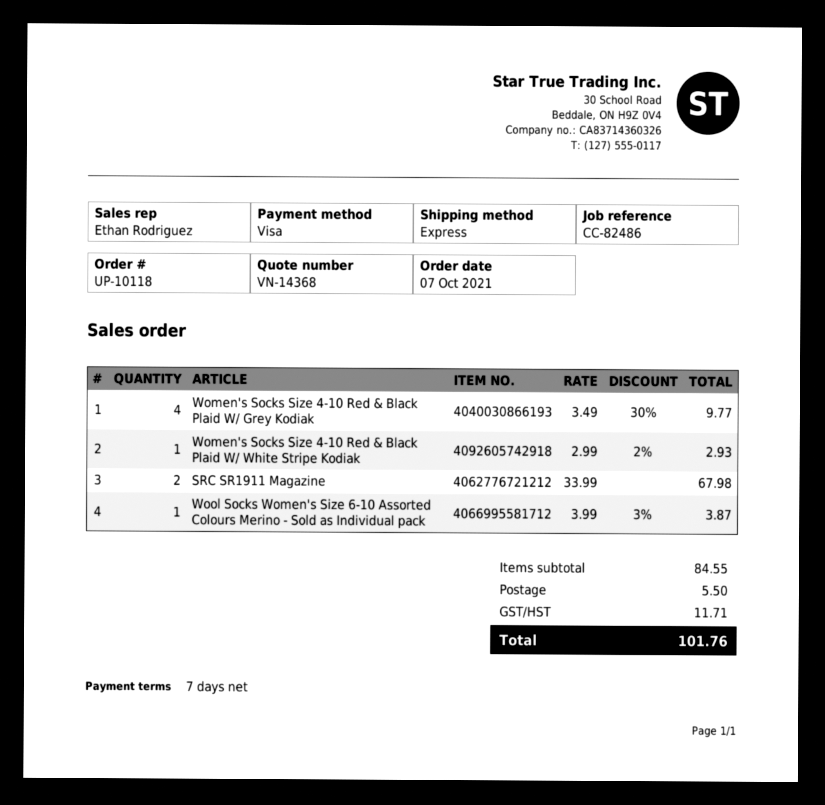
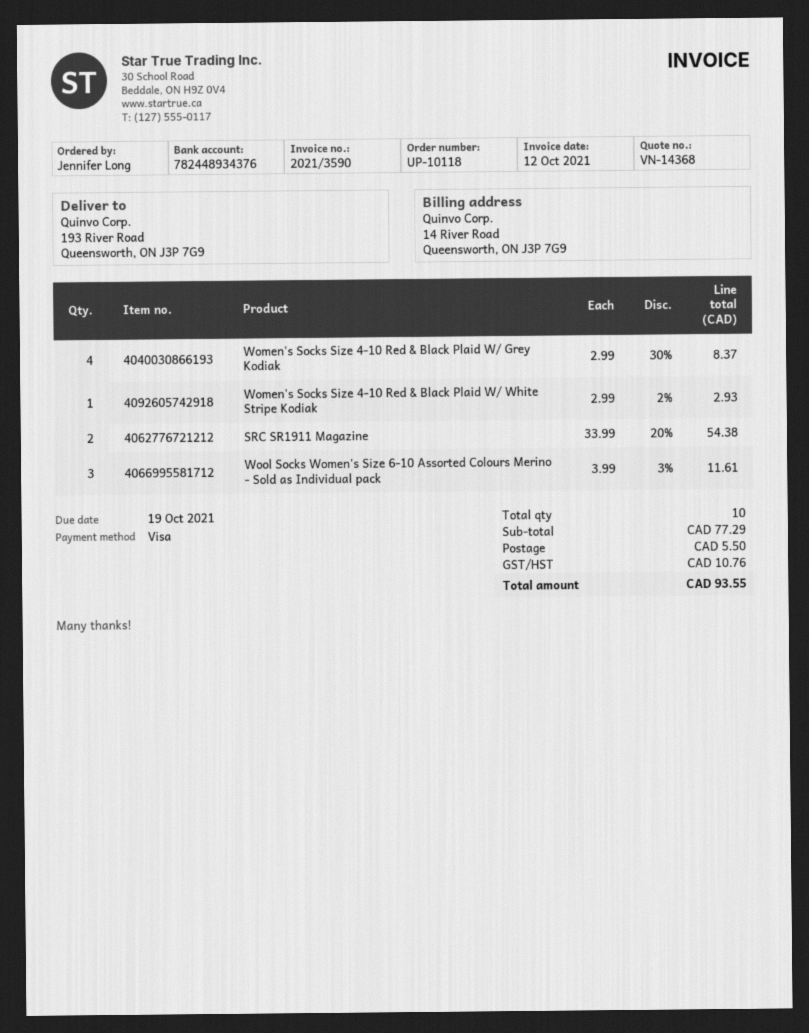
Women's Socks Size 4-10 Red & Black Plaid W/ Grey Kodiak: 4 x 3.49 - 30% = 9.77 -> 4 x 2.99 - 30% = 8.37
SRC SR1911 Magazine: 2 x 33.99 = 67.98 -> 2 x 33.99 - 20% = 54.38
Wool Socks Women's Size 6-10 Assorted Colours Merino - Sold as Individual pack: 1 x 3.99 - 3% = 3.87 -> 3 x 3.99 - 3% = 11.61
subtotal: 84.55 -> 77.29
tax: 11.71 -> 10.76
total: 101.76 -> 93.55

